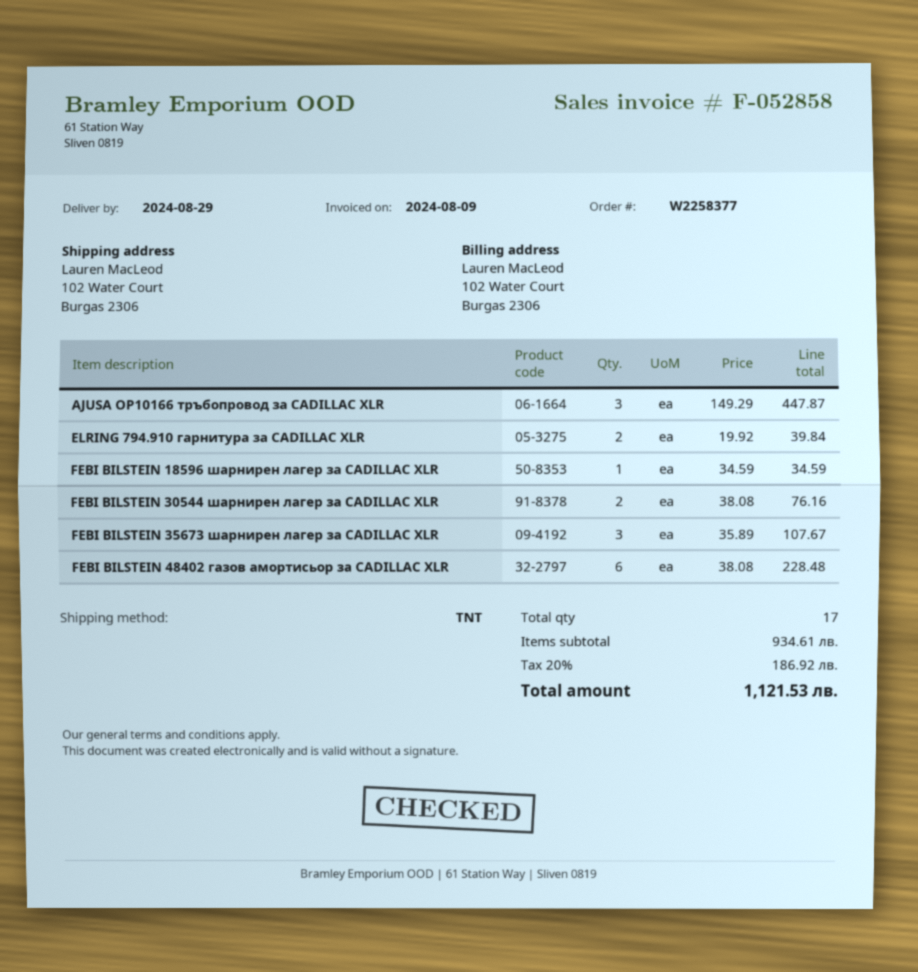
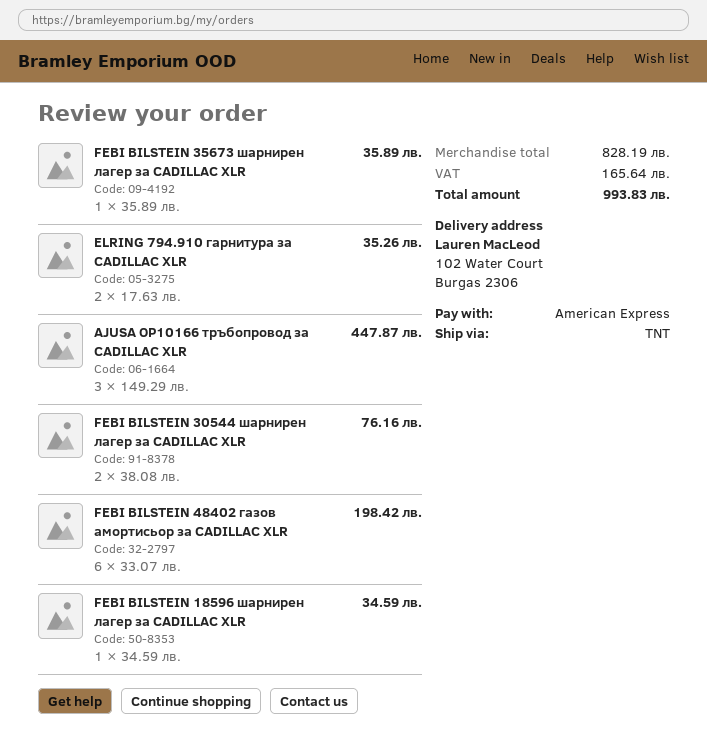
ELRING 794.910 гарнитура за CADILLAC XLR: 2 x 19.92 = 39.84 -> 2 x 17.63 = 35.26
FEBI BILSTEIN 35673 шарнирен лагер за CADILLAC XLR: 3 x 35.89 = 107.67 -> 1 x 35.89 = 35.89
FEBI BILSTEIN 48402 газов амортисьор за CADILLAC XLR: 6 x 38.08 = 228.48 -> 6 x 33.07 = 198.42
subtotal: 934.61 -> 828.19
tax: 186.92 -> 165.64
total: 1121.53 -> 993.83

